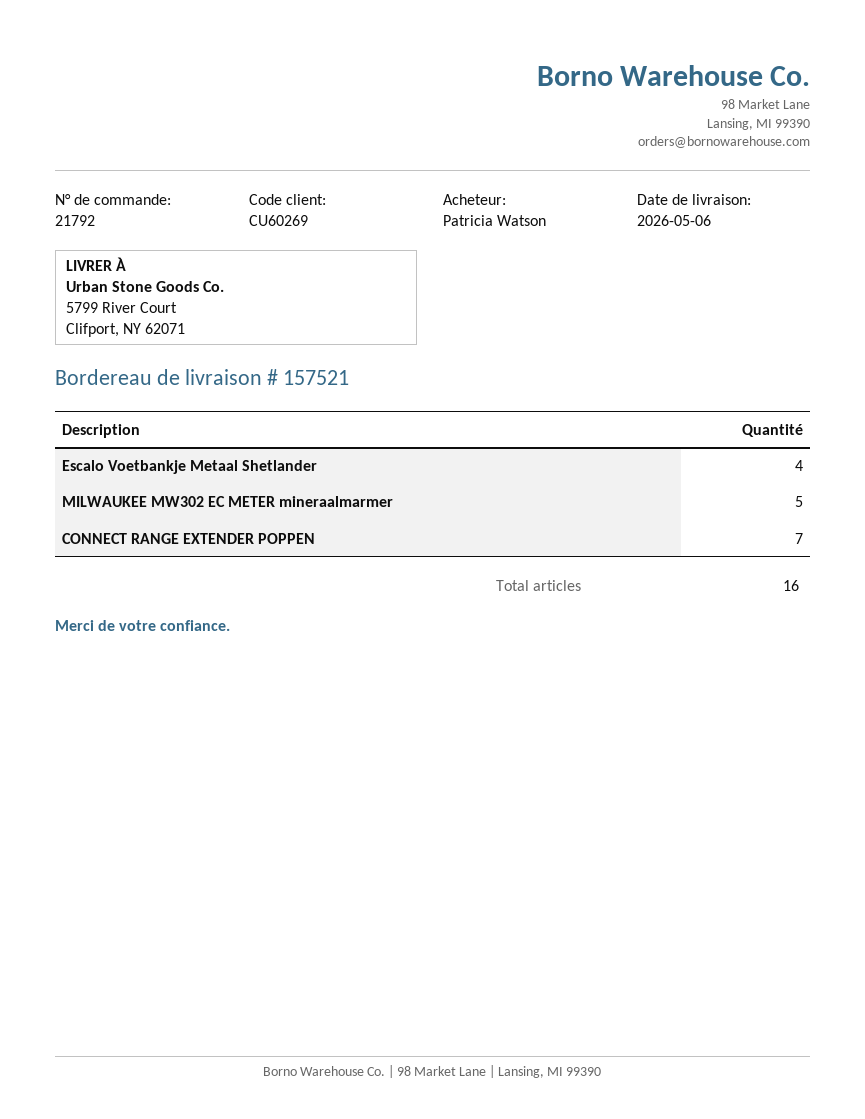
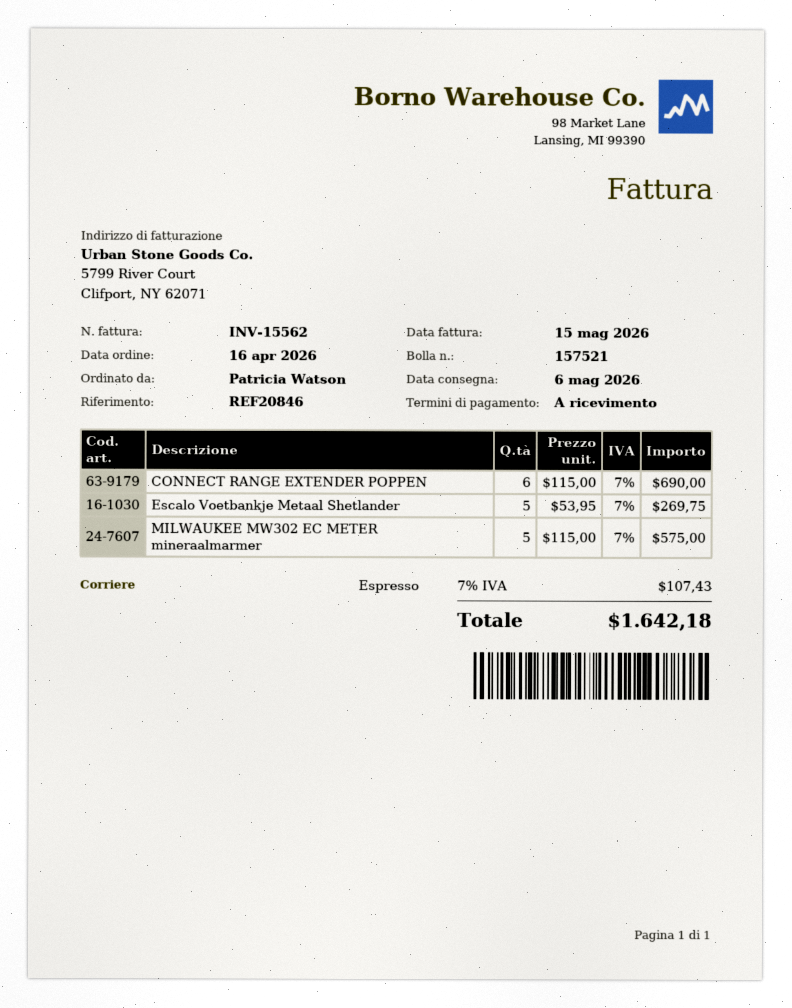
Escalo Voetbankje Metaal Shetlander: 4 -> 5
CONNECT RANGE EXTENDER POPPEN: 7 -> 6

